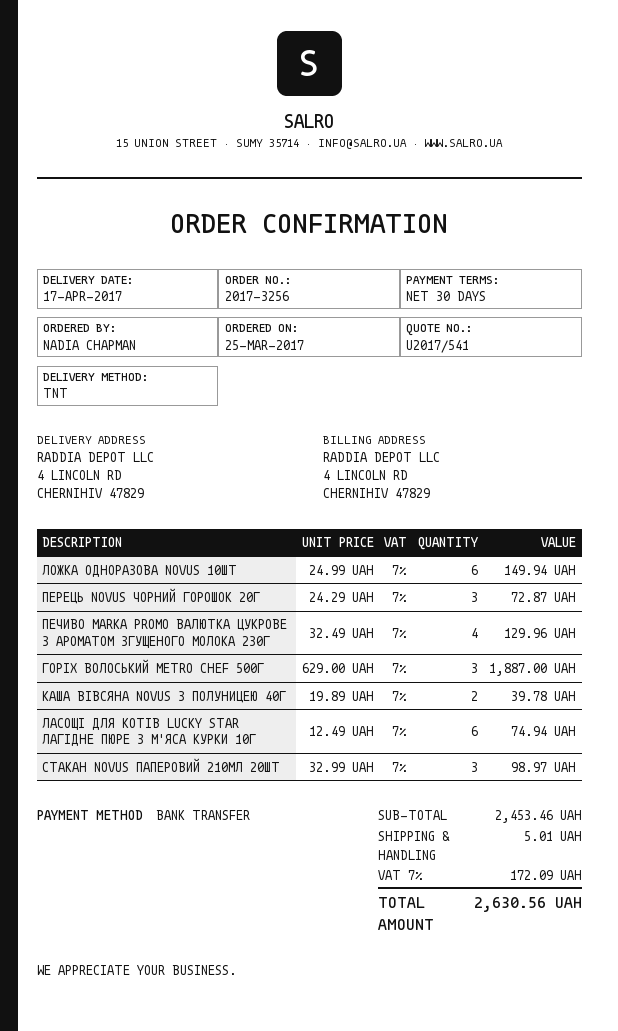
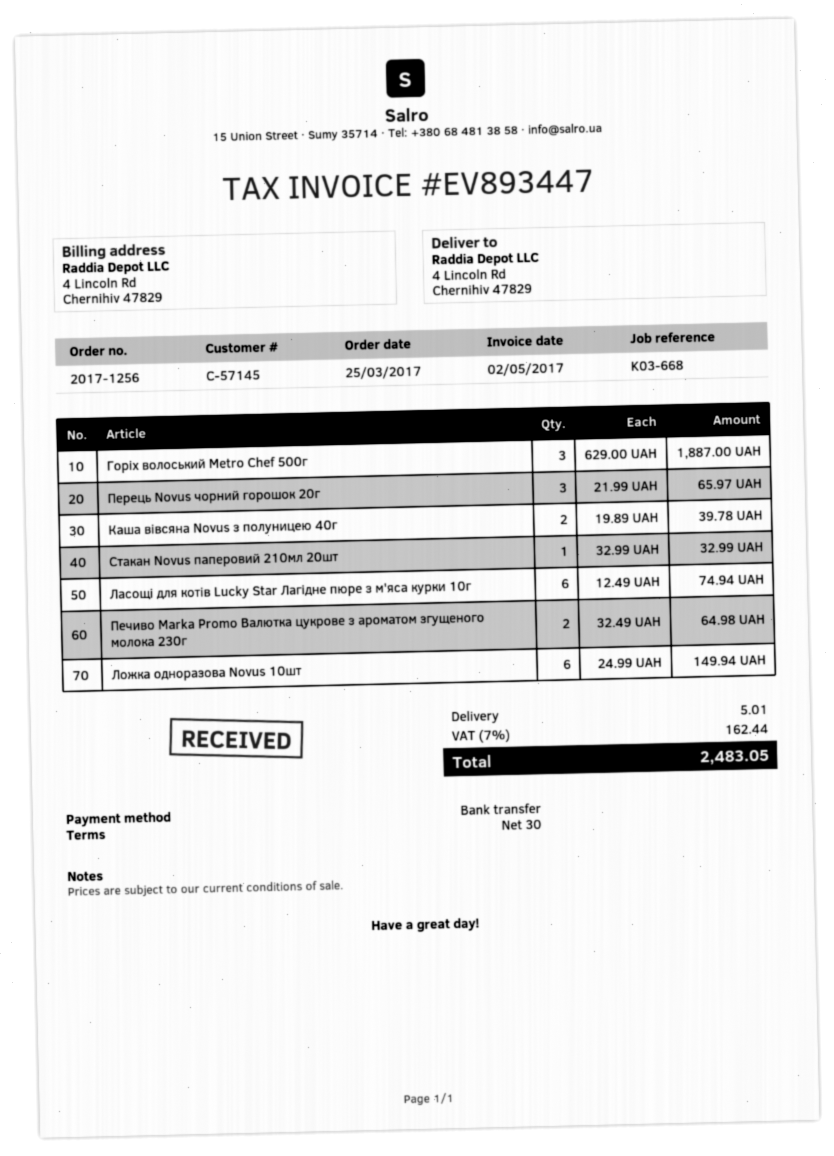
order number: 2017-3256 -> 2017-1256
ПЕРЕЦЬ NOVUS ЧОРНИЙ ГОРОШОК 20Г: 3 x 24.29 = 72.87 -> 3 x 21.99 = 65.97
ПЕЧИВО MARKA PROMO ВАЛЮТКА ЦУКРОВЕ З АРОМАТОМ ЗГУЩЕНОГО МОЛОКА 230Г: 4 x 32.49 = 129.96 -> 2 x 32.49 = 64.98
СТАКАН NOVUS ПАПЕРОВИЙ 210МЛ 20ШТ: 3 x 32.99 = 98.97 -> 1 x 32.99 = 32.99
tax: 7% = 172.09 -> 7% = 162.44
total: 2630.56 -> 2483.05

